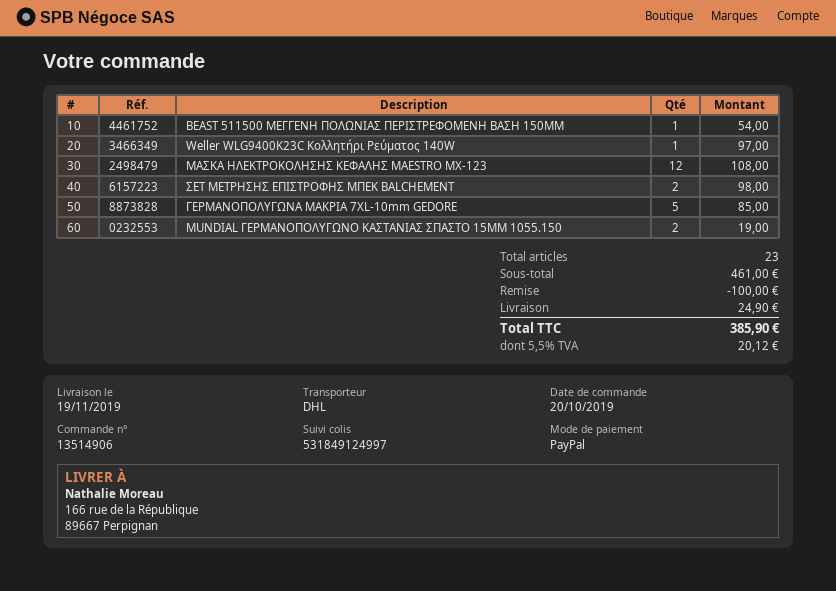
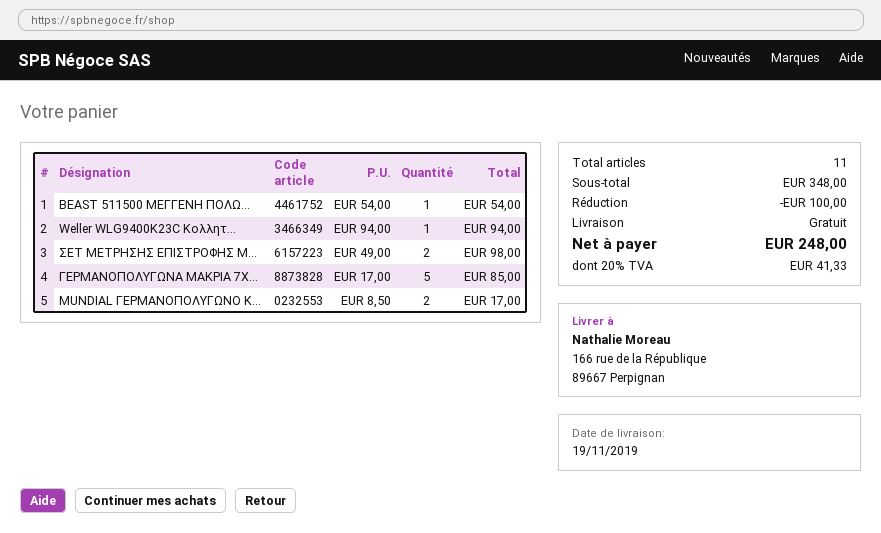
Weller WLG9400K23C Κολλητήρι Ρεύματος 140W: 1 for 97.00 -> 1 for 94.00
ΜΑΣΚΑ ΗΛΕΚΤΡΟΚΟΛΗΣΗΣ ΚΕΦΑΛΗΣ MAESTRO MX-123: 12 for 108.00 -> none
MUNDIAL ΓΕΡΜΑΝΟΠΟΛΥΓΩΝΟ ΚΑΣΤΑΝΙΑΣ ΣΠΑΣΤΟ 15ΜΜ 1055.150: 2 for 19.00 -> 2 for 17.00
total quantity: 23 -> 11
subtotal: 461.00 -> 348.00
shipping: 24.90 -> 0.00
tax: 5.5% = 20.12 -> 20% = 41.33
total: 385.90 -> 248.00

